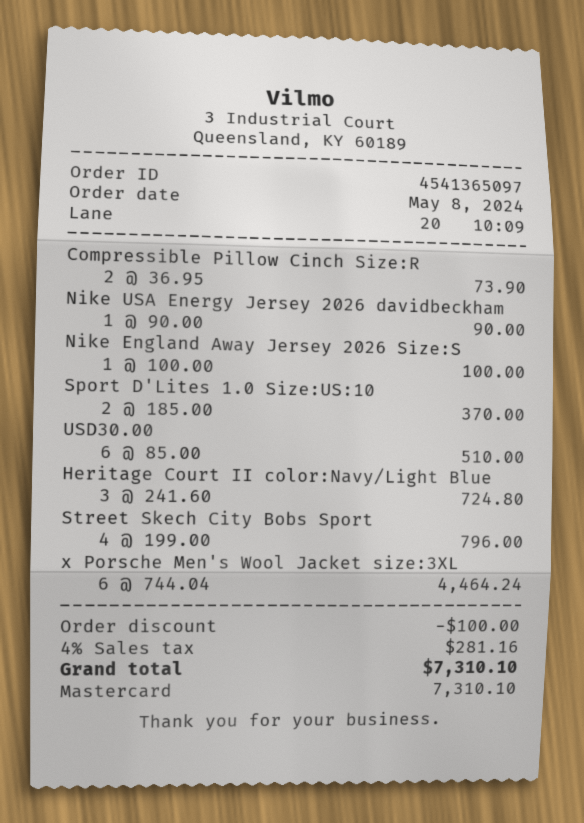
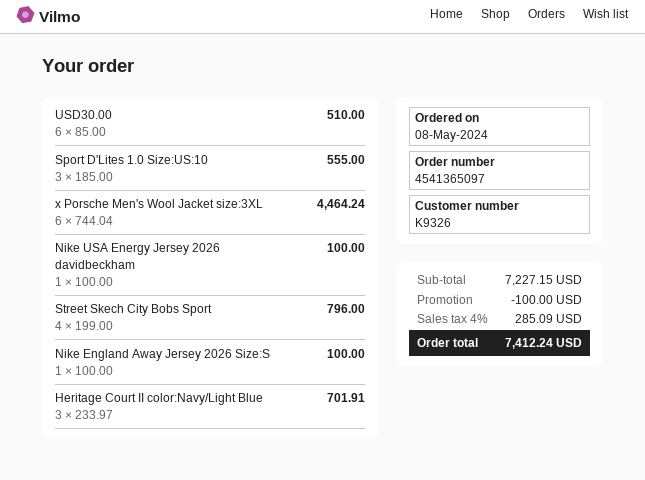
Compressible Pillow Cinch Size:R: 2 x 36.95 = 73.90 -> none
Nike USA Energy Jersey 2026 davidbeckham: 1 x 90.00 = 90.00 -> 1 x 100.00 = 100.00
Sport D'Lites 1.0 Size:US:10: 2 x 185.00 = 370.00 -> 3 x 185.00 = 555.00
Heritage Court II color:Navy/Light Blue: 3 x 241.60 = 724.80 -> 3 x 233.97 = 701.91
tax: 4% = 281.16 -> 4% = 285.09
total: 7310.10 -> 7412.24

